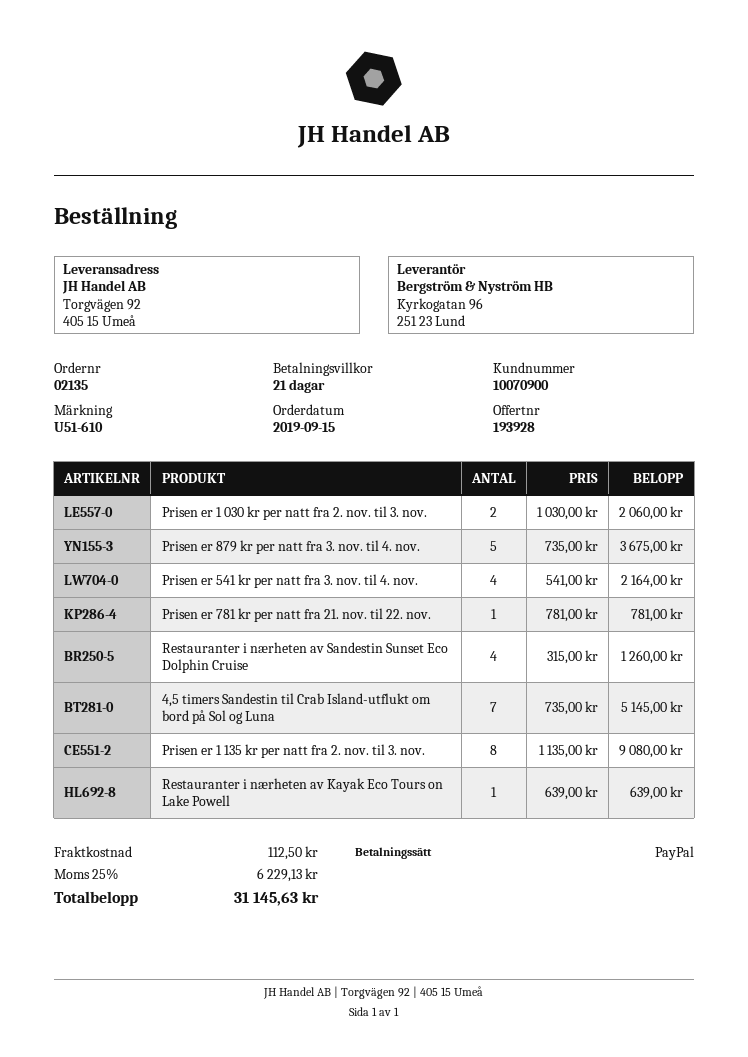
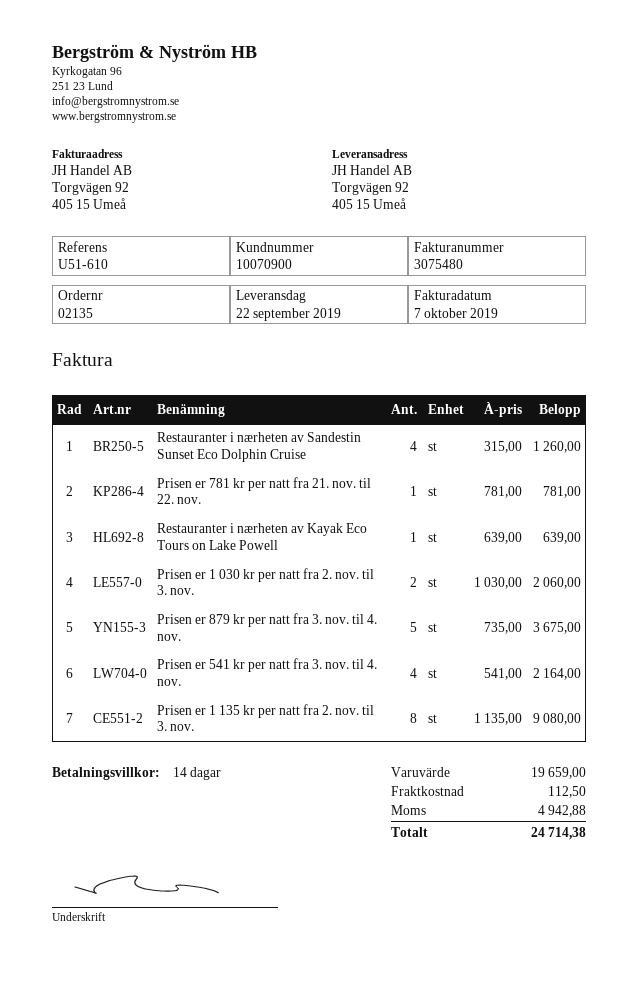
payment terms: 21 days -> 14 days
4,5 timers Sandestin til Crab Island-utflukt om bord på Sol og Luna: 7 x 735.00 = 5145.00 -> none
tax: 6229.13 -> 4942.88
total: 31145.63 -> 24714.38

